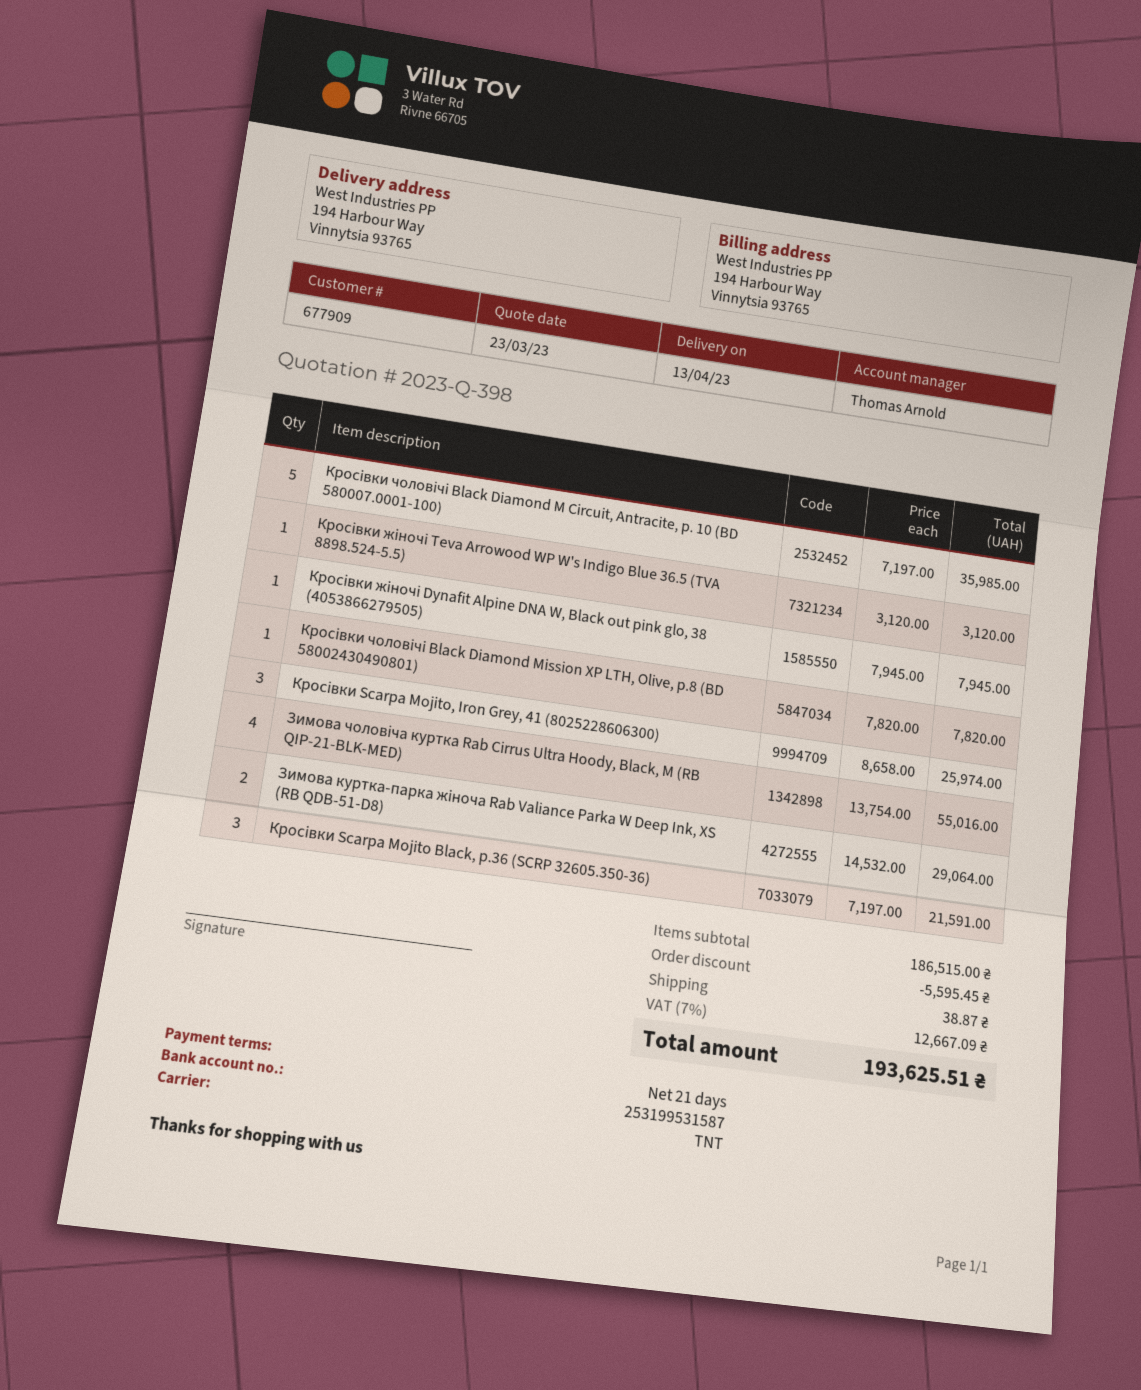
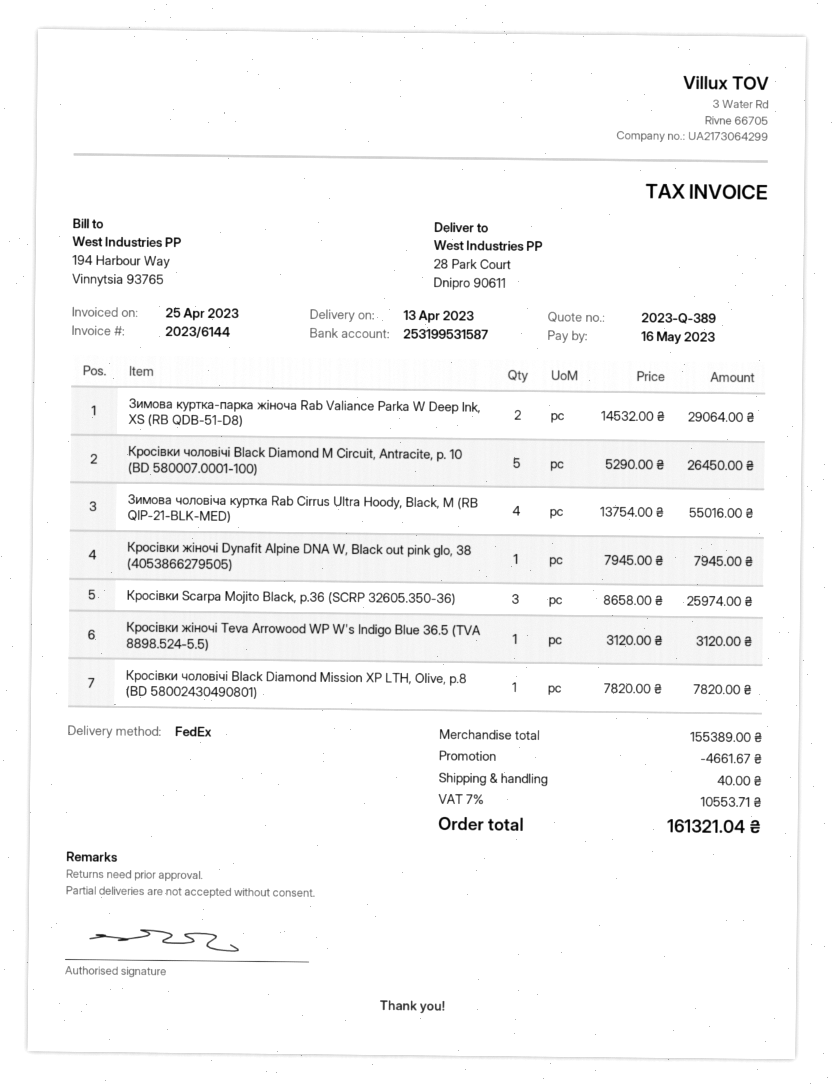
quote number: 2023-Q-398 -> 2023-Q-389
shipping method: TNT -> FedEx
ship to: 194 Harbour Way, Vinnytsia 93765 -> 28 Park Court, Dnipro 90611
Кросівки чоловічі Black Diamond M Circuit, Antracite, р. 10 (BD 580007.0001-100): 5 x 7197.00 = 35985.00 -> 5 x 5290.00 = 26450.00
Кросівки Scarpa Mojito, Iron Grey, 41 (8025228606300): 3 x 8658.00 = 25974.00 -> none
Кросівки Scarpa Mojito Black, р.36 (SCRP 32605.350-36): 3 x 7197.00 = 21591.00 -> 3 x 8658.00 = 25974.00
subtotal: 186515.00 -> 155389.00
discount: 5595.45 -> 4661.67
shipping: 38.87 -> 40.00
tax: 7% = 12667.09 -> 7% = 10553.71
total: 193625.51 -> 161321.04

